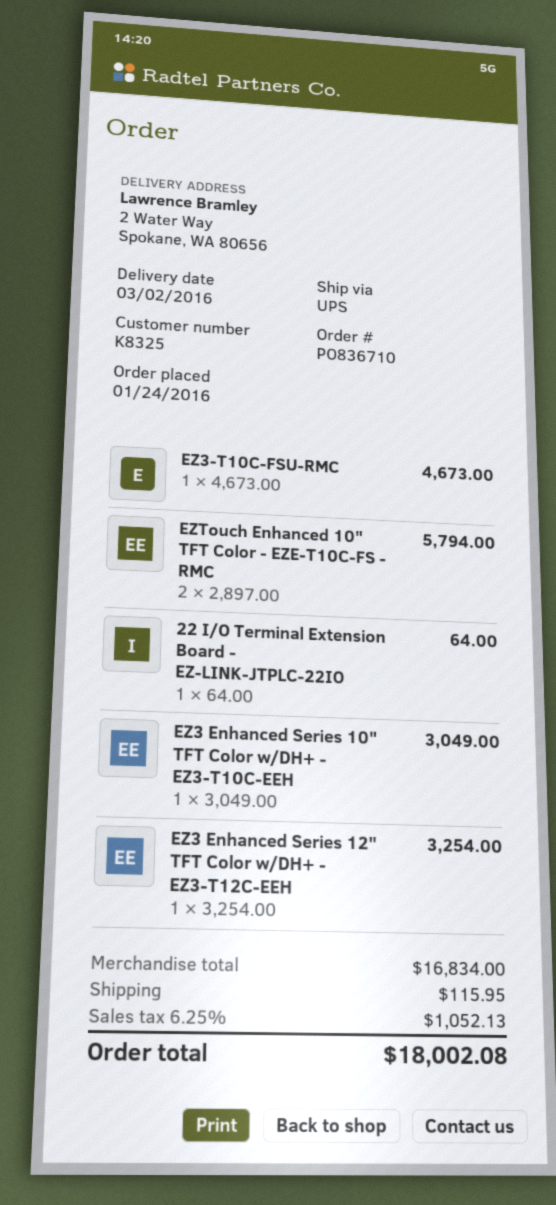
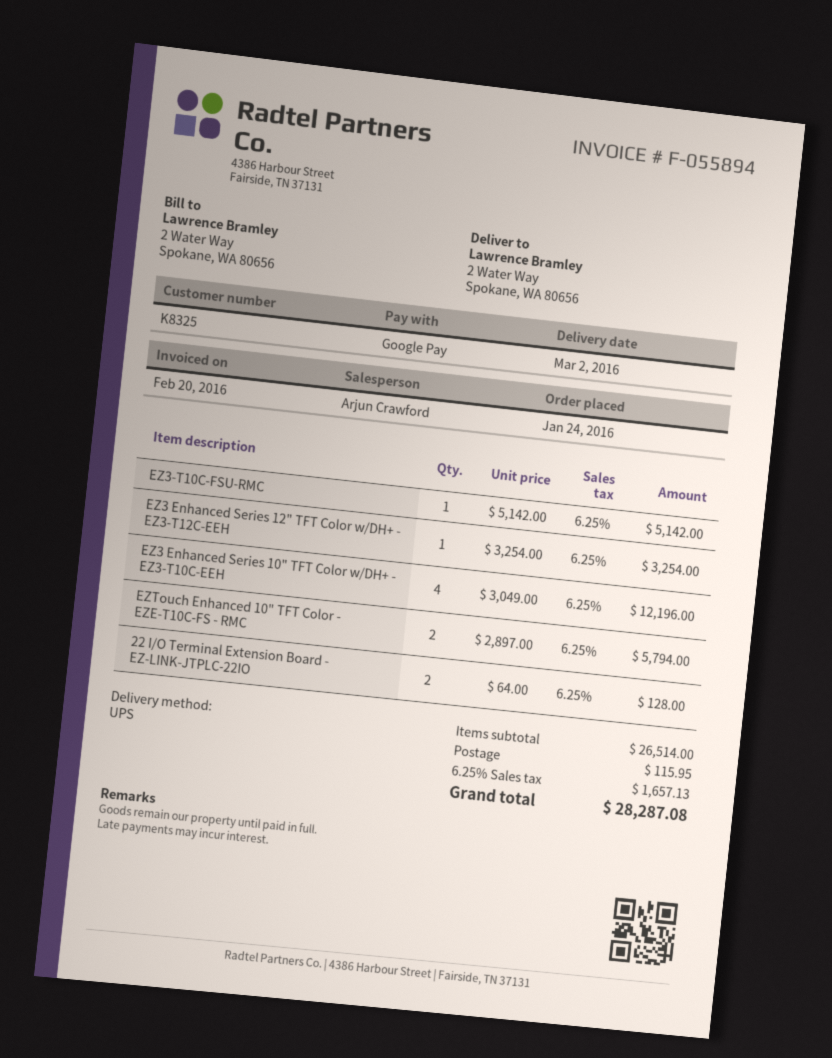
EZ3-T10C-FSU-RMC: 1 x 4673.00 = 4673.00 -> 1 x 5142.00 = 5142.00
22 I/O Terminal Extension Board - EZ-LINK-JTPLC-22IO: 1 x 64.00 = 64.00 -> 2 x 64.00 = 128.00
EZ3 Enhanced Series 10" TFT Color w/DH+ - EZ3-T10C-EEH: 1 x 3049.00 = 3049.00 -> 4 x 3049.00 = 12196.00
subtotal: 16834.00 -> 26514.00
tax: 6.25% = 1052.13 -> 6.25% = 1657.13
total: 18002.08 -> 28287.08

